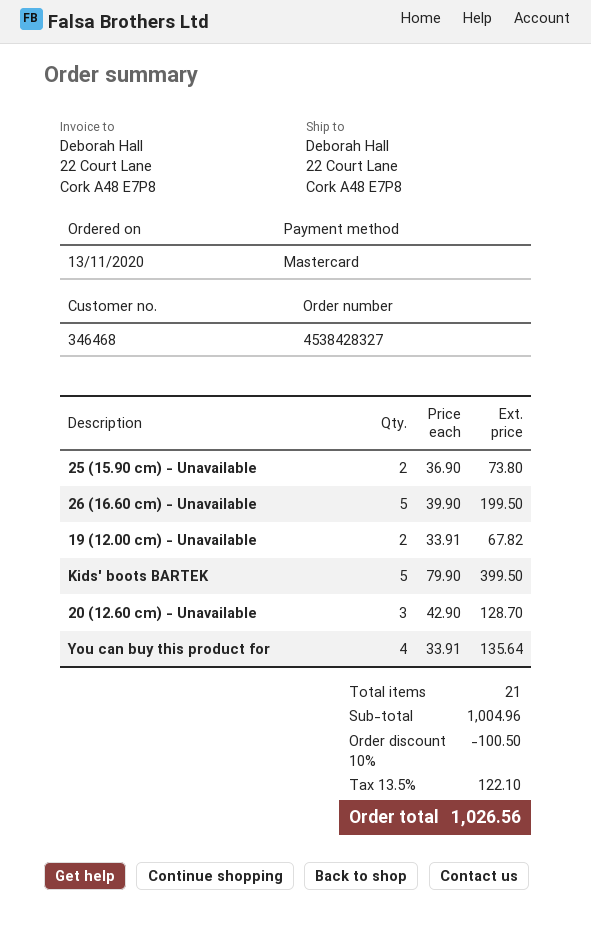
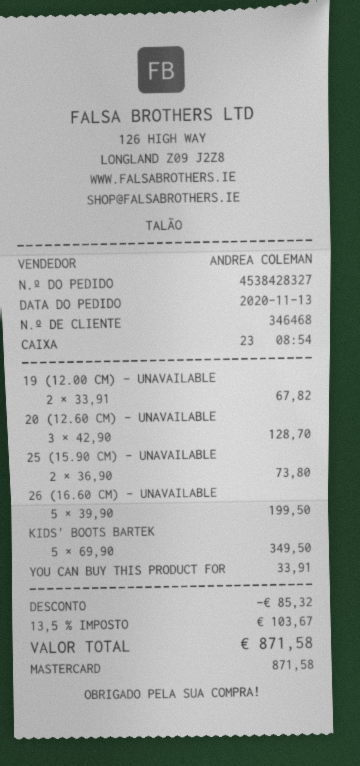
Kids' boots BARTEK: 5 x 79.90 = 399.50 -> 5 x 69.90 = 349.50
You can buy this product for: 4 x 33.91 = 135.64 -> 1 x 33.91 = 33.91
discount: 100.50 -> 85.32
tax: 13.5% = 122.10 -> 13.5% = 103.67
total: 1026.56 -> 871.58

